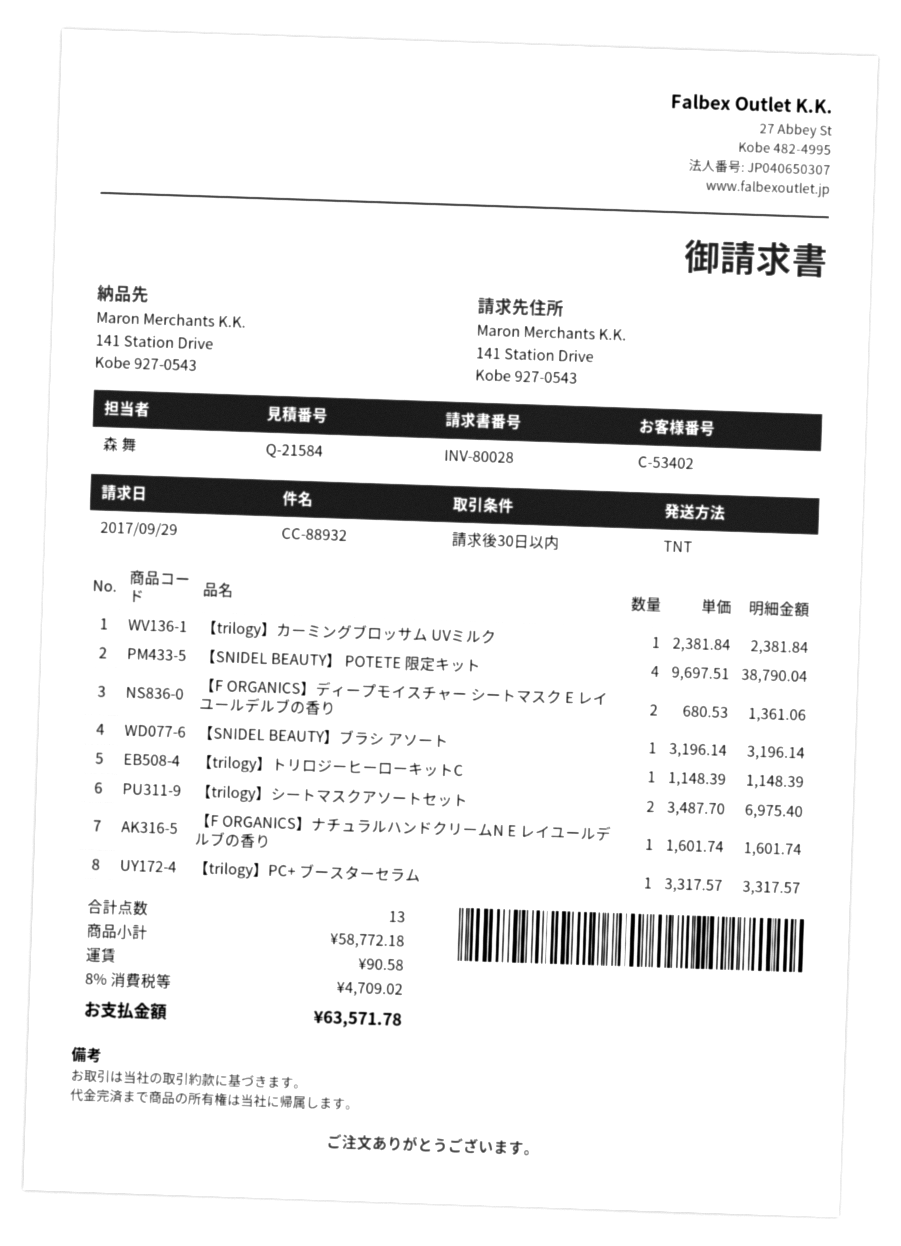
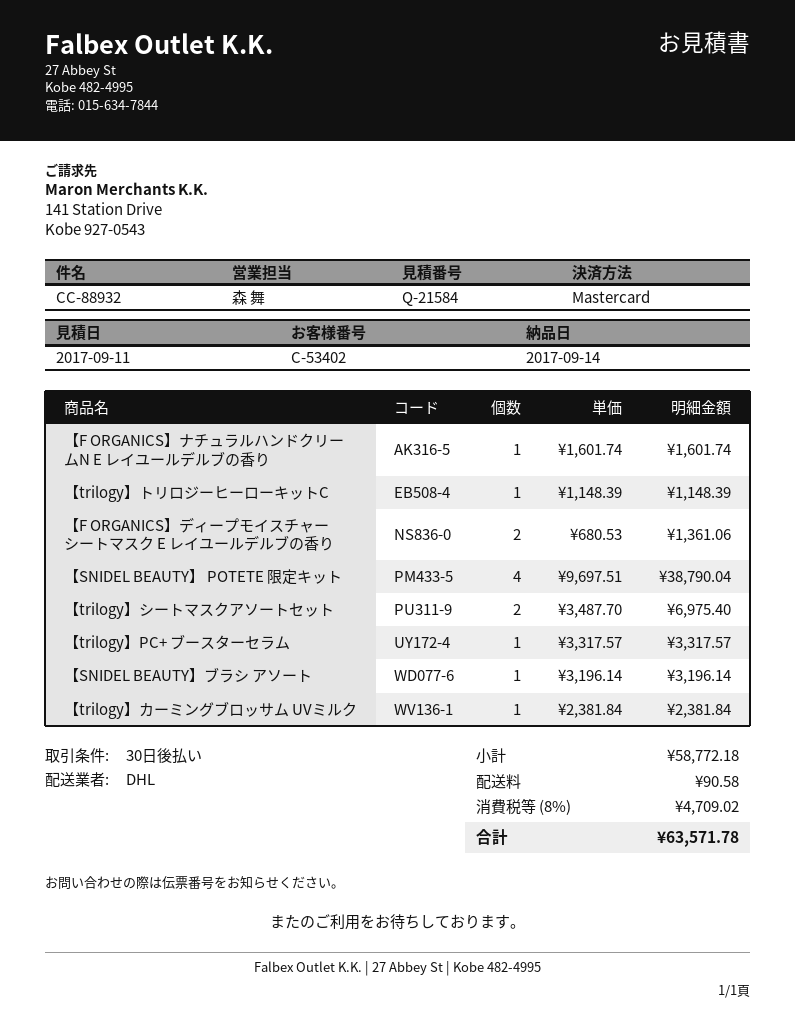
shipping method: TNT -> DHL

